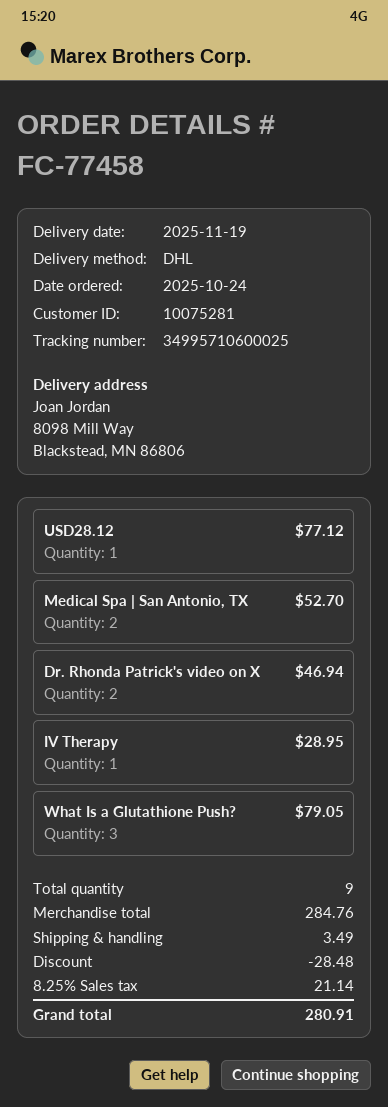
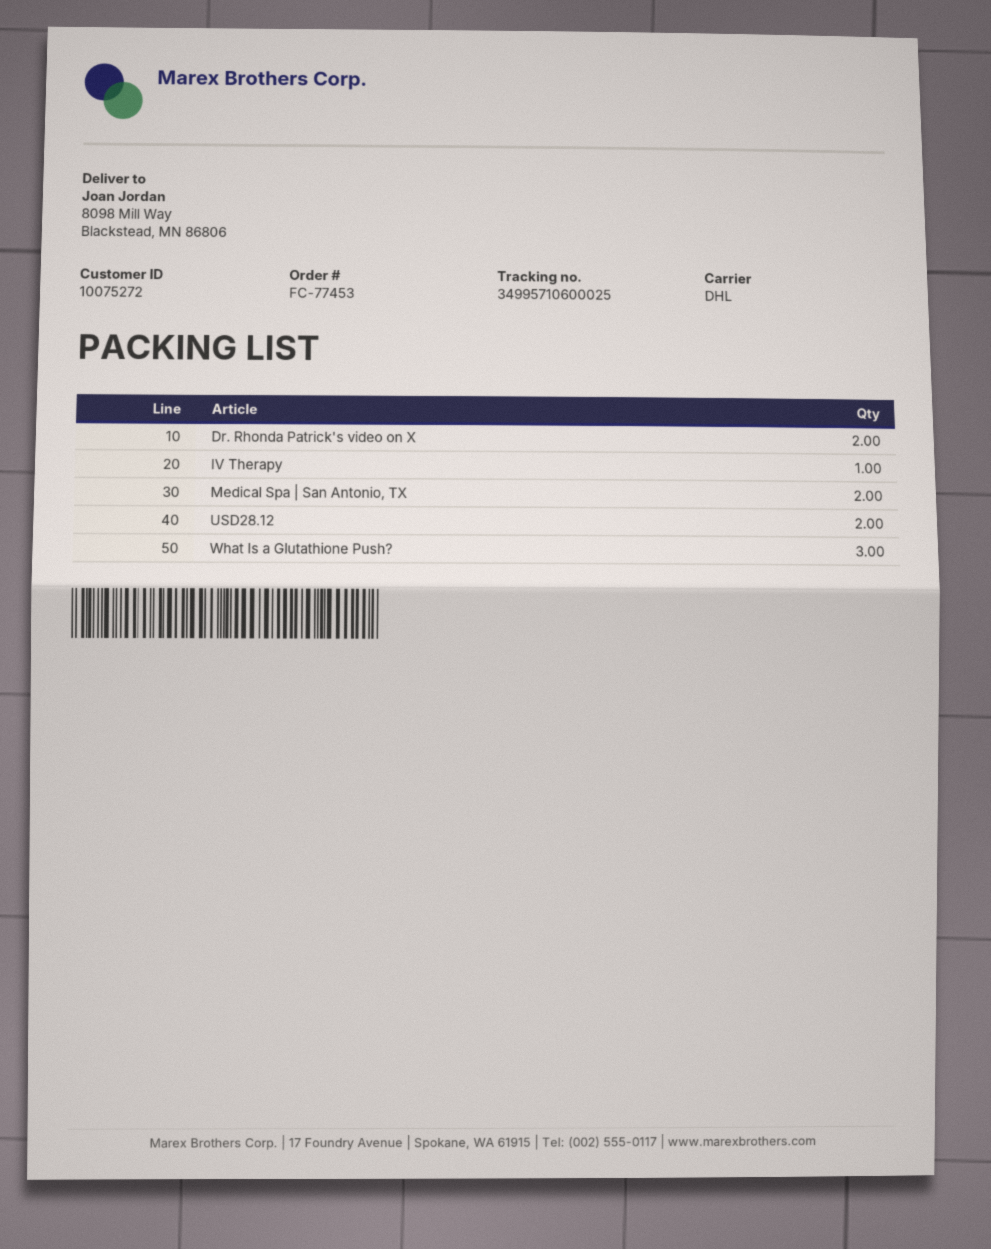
order number: FC-77458 -> FC-77453
customer number: 10075281 -> 10075272
USD28.12: 1 -> 2

